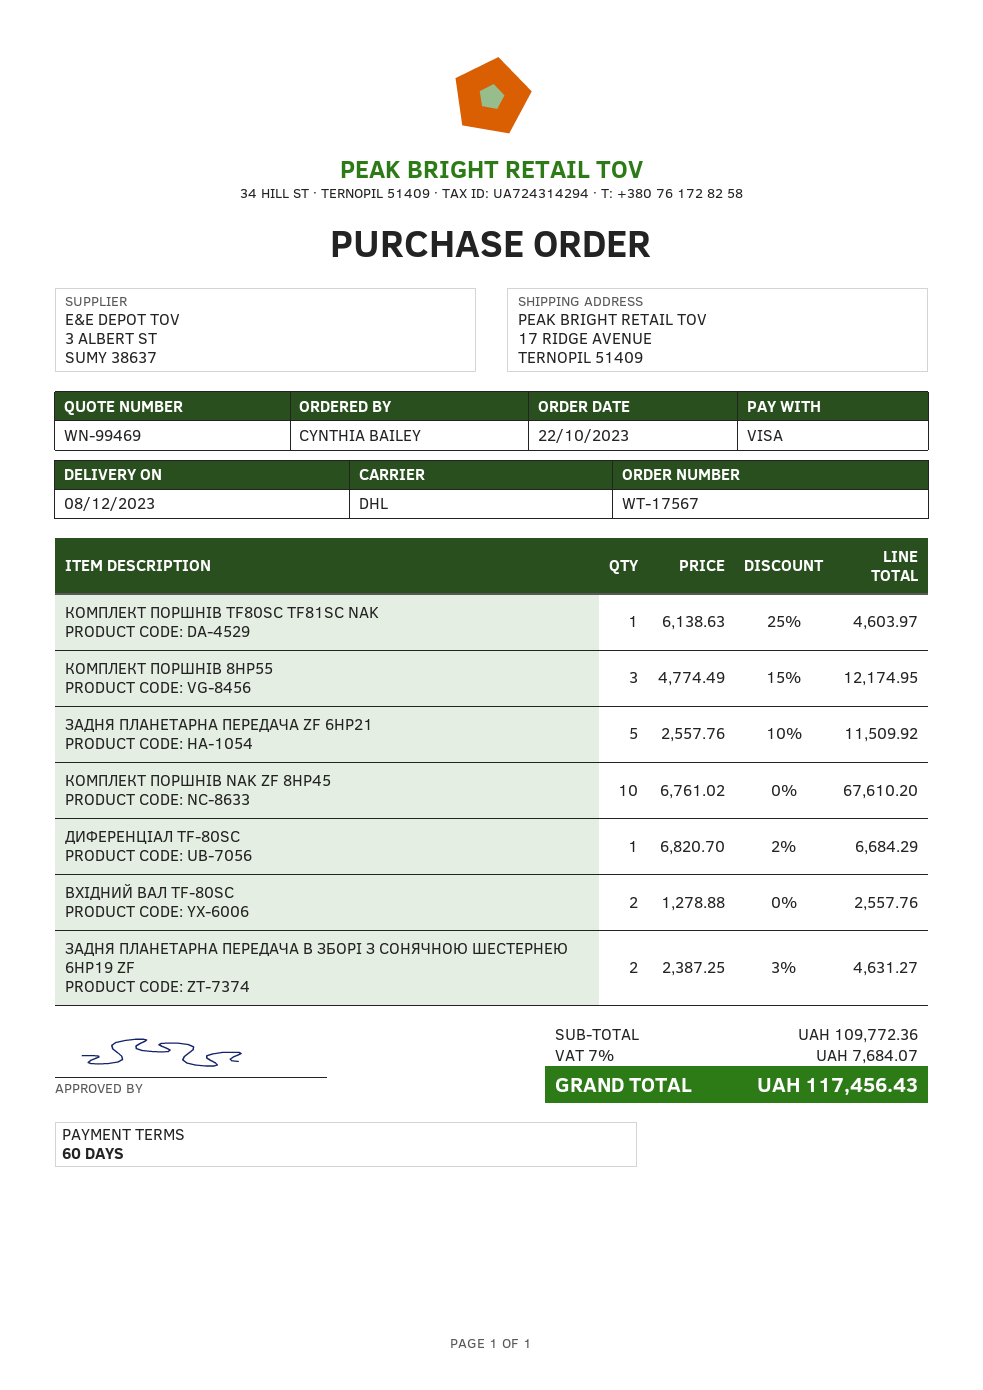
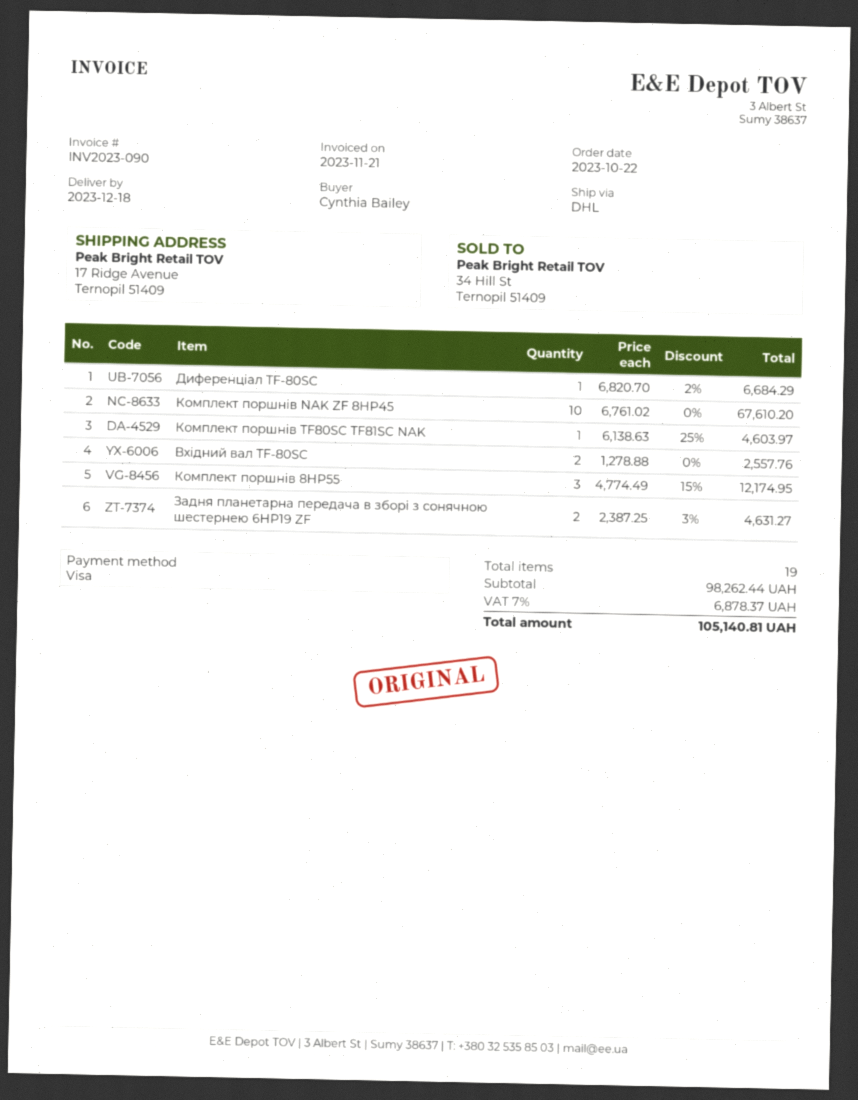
delivery date: 2023-12-08 -> 2023-12-18
ЗАДНЯ ПЛАНЕТАРНА ПЕРЕДАЧА ZF 6HP21: 5 x 2557.76 - 10% = 11509.92 -> none
subtotal: 109772.36 -> 98262.44
tax: 7% = 7684.07 -> 7% = 6878.37
total: 117456.43 -> 105140.81

